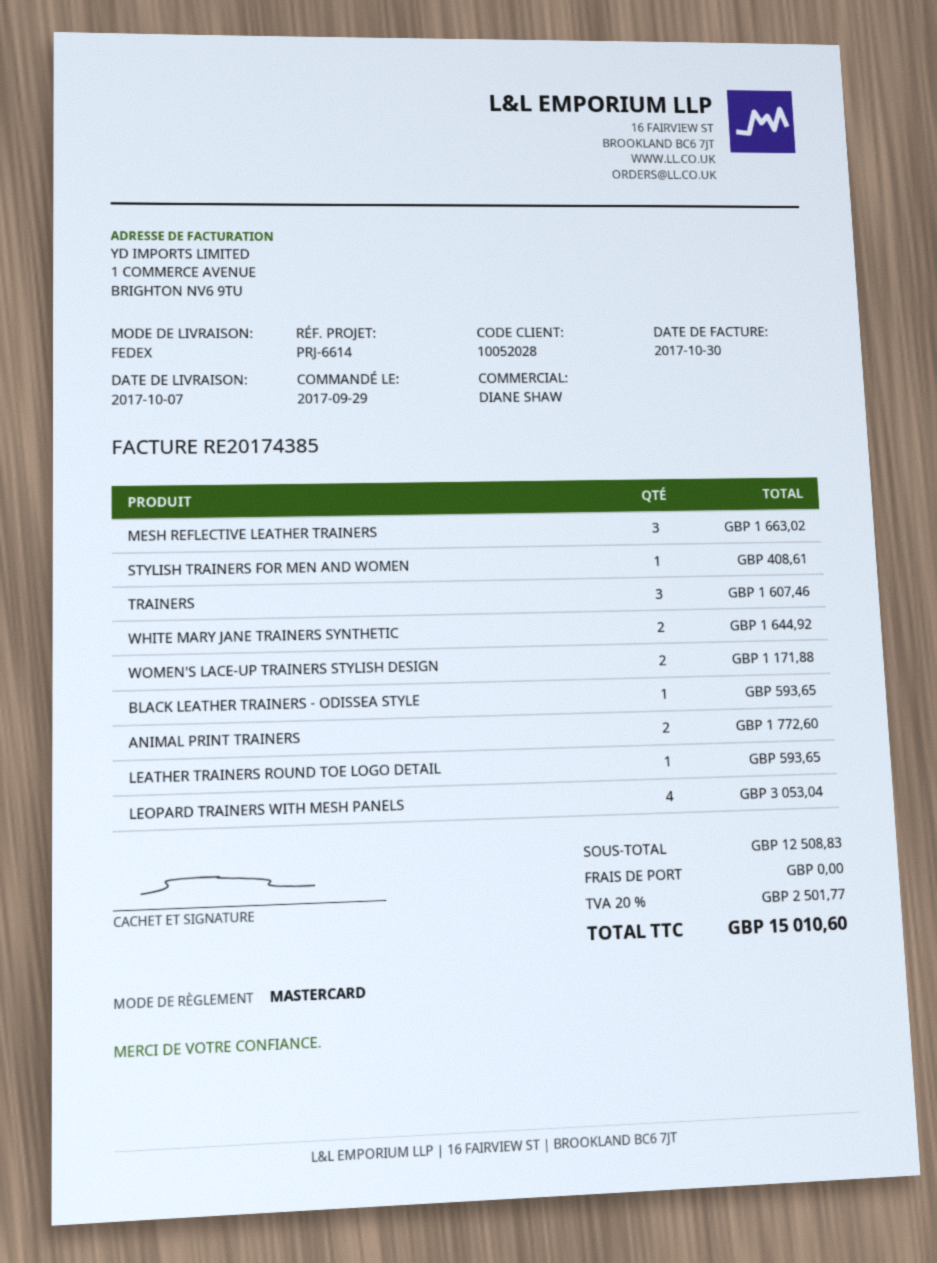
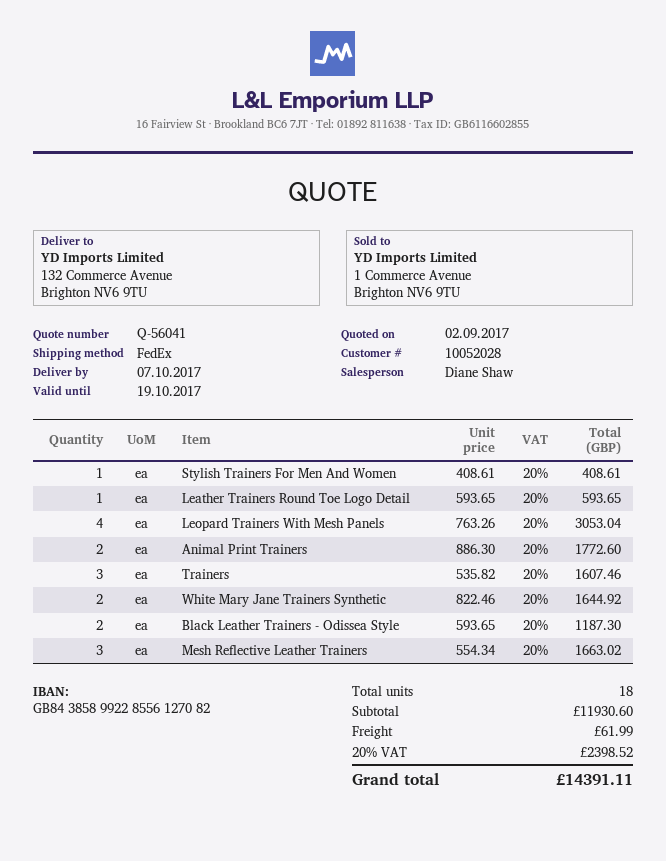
WOMEN'S LACE-UP TRAINERS STYLISH DESIGN: 2 for 1171.88 -> none
BLACK LEATHER TRAINERS - ODISSEA STYLE: 1 for 593.65 -> 2 for 1187.30
subtotal: 12508.83 -> 11930.60
shipping: 0.00 -> 61.99
tax: 20% = 2501.77 -> 20% = 2398.52
total: 15010.60 -> 14391.11

